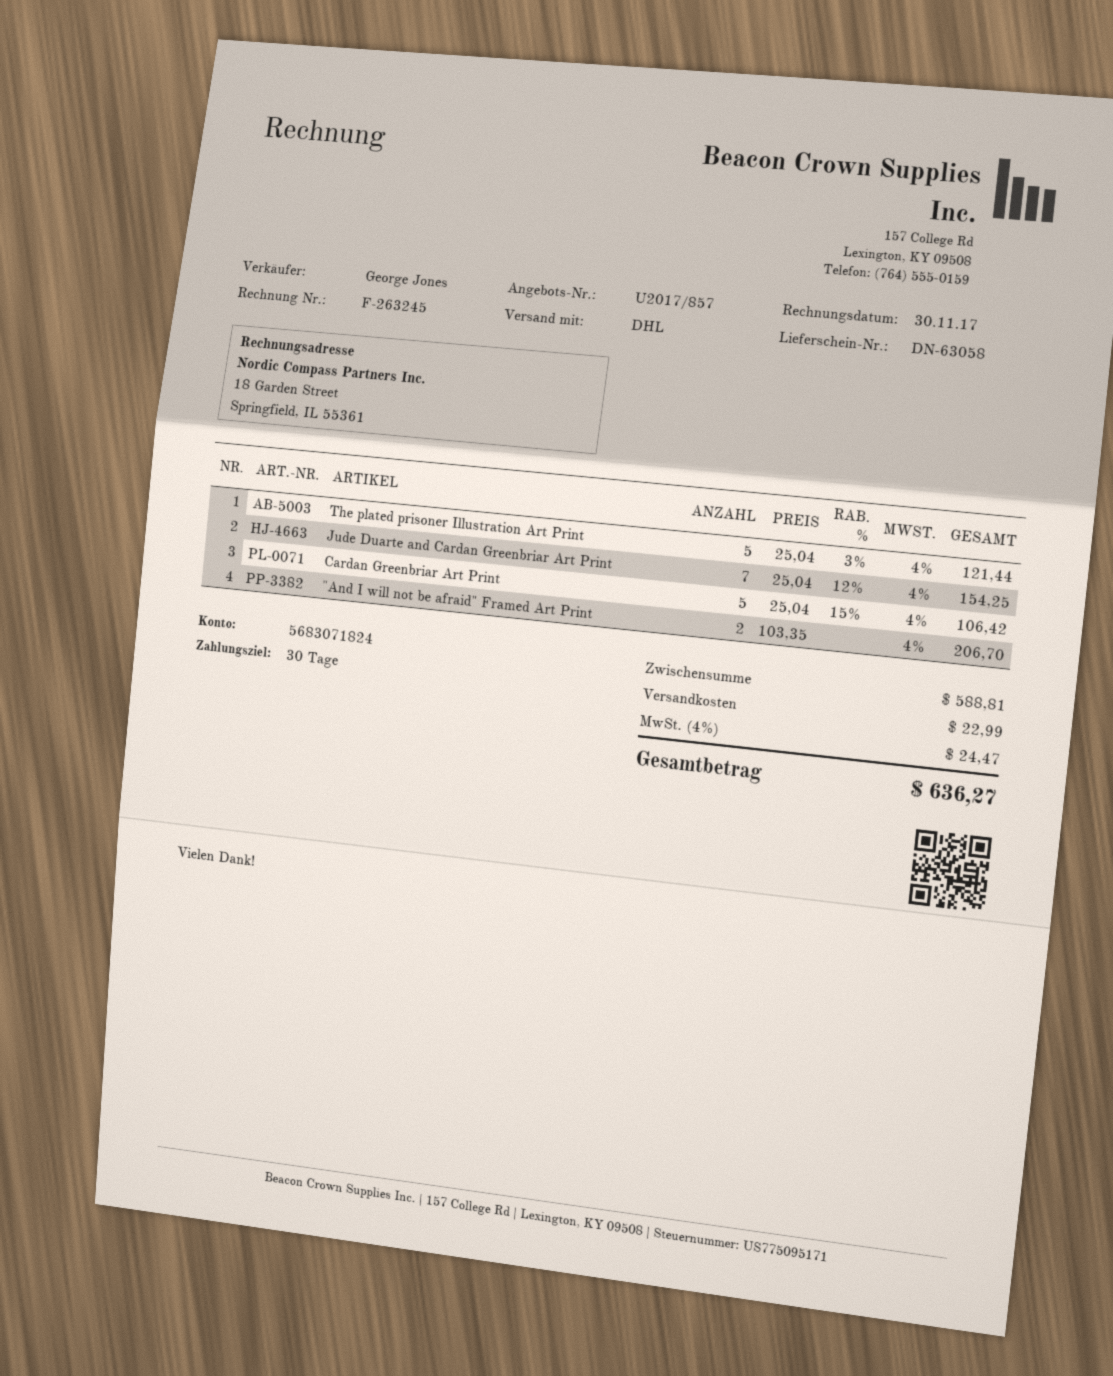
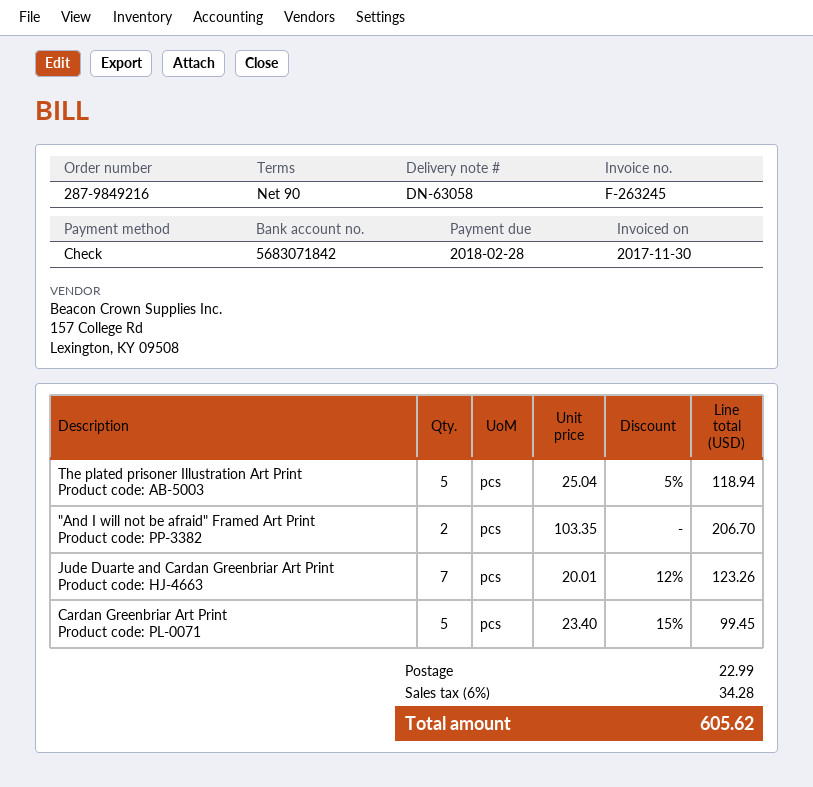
payment terms: 30 days -> 90 days
bank account: 5683071824 -> 5683071842
The plated prisoner Illustration Art Print: 5 x 25.04 - 3% = 121.44 -> 5 x 25.04 - 5% = 118.94
Jude Duarte and Cardan Greenbriar Art Print: 7 x 25.04 - 12% = 154.25 -> 7 x 20.01 - 12% = 123.26
Cardan Greenbriar Art Print: 5 x 25.04 - 15% = 106.42 -> 5 x 23.40 - 15% = 99.45
tax: 4% = 24.47 -> 6% = 34.28
total: 636.27 -> 605.62

